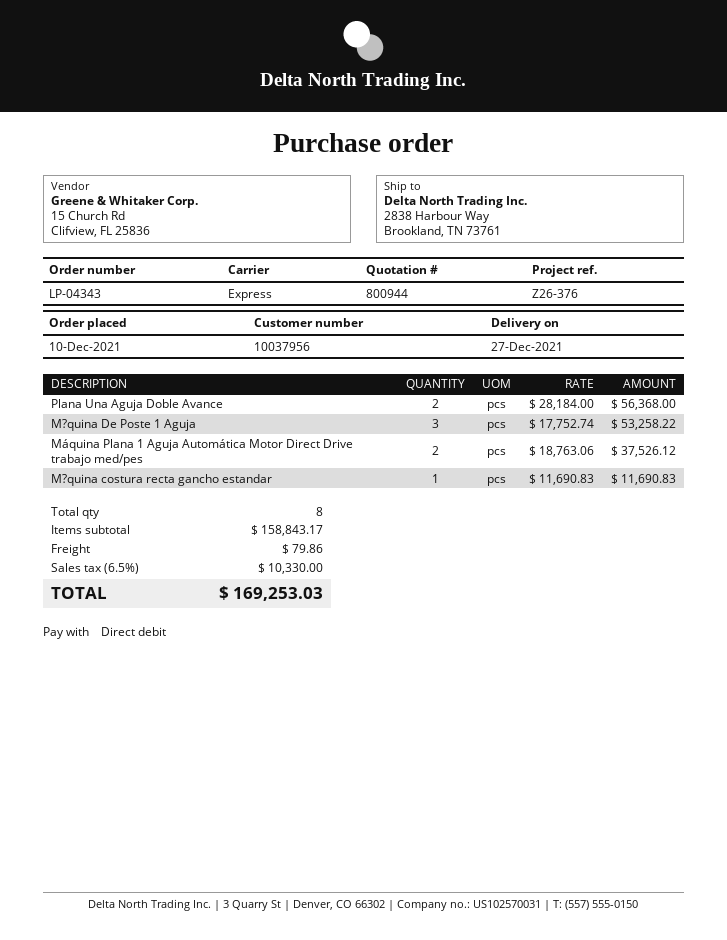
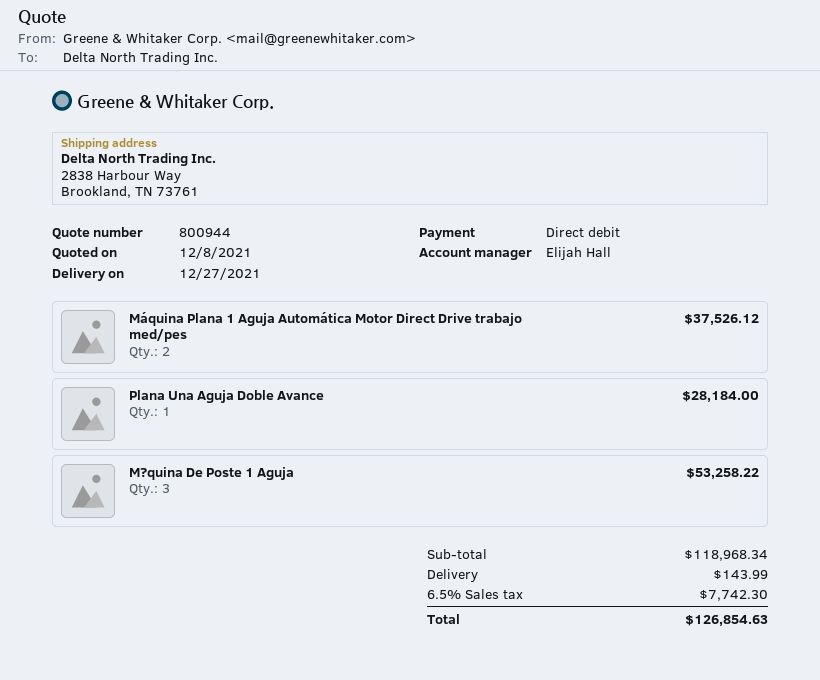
Plana Una Aguja Doble Avance: 2 for 56368.00 -> 1 for 28184.00
M?quina costura recta gancho estandar: 1 for 11690.83 -> none
subtotal: 158843.17 -> 118968.34
shipping: 79.86 -> 143.99
tax: 6.5% = 10330.00 -> 6.5% = 7742.30
total: 169253.03 -> 126854.63

